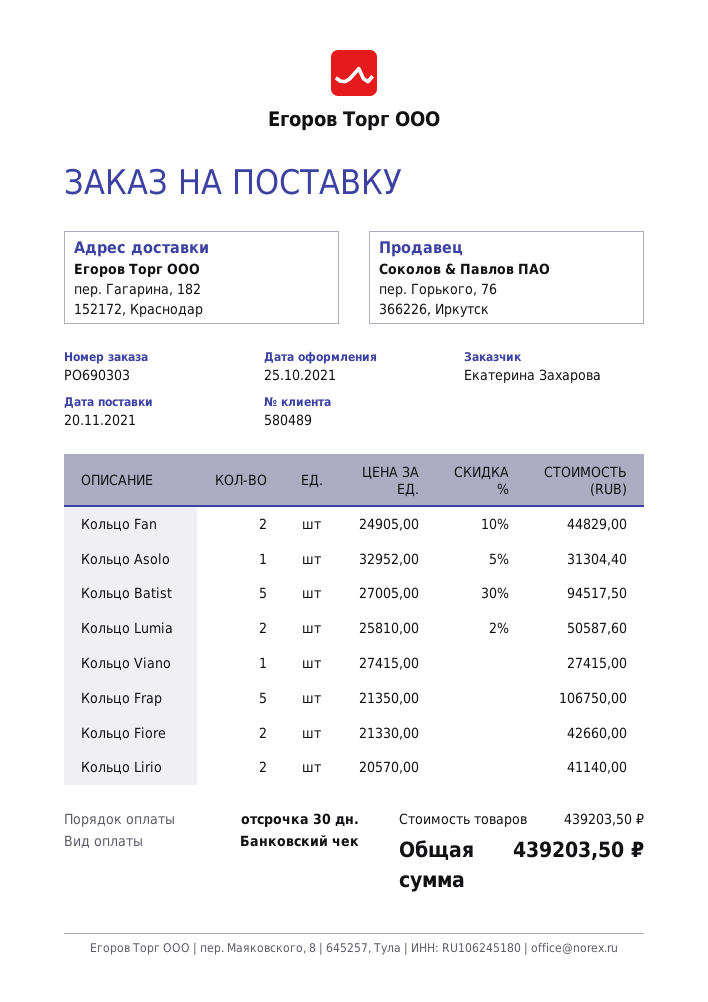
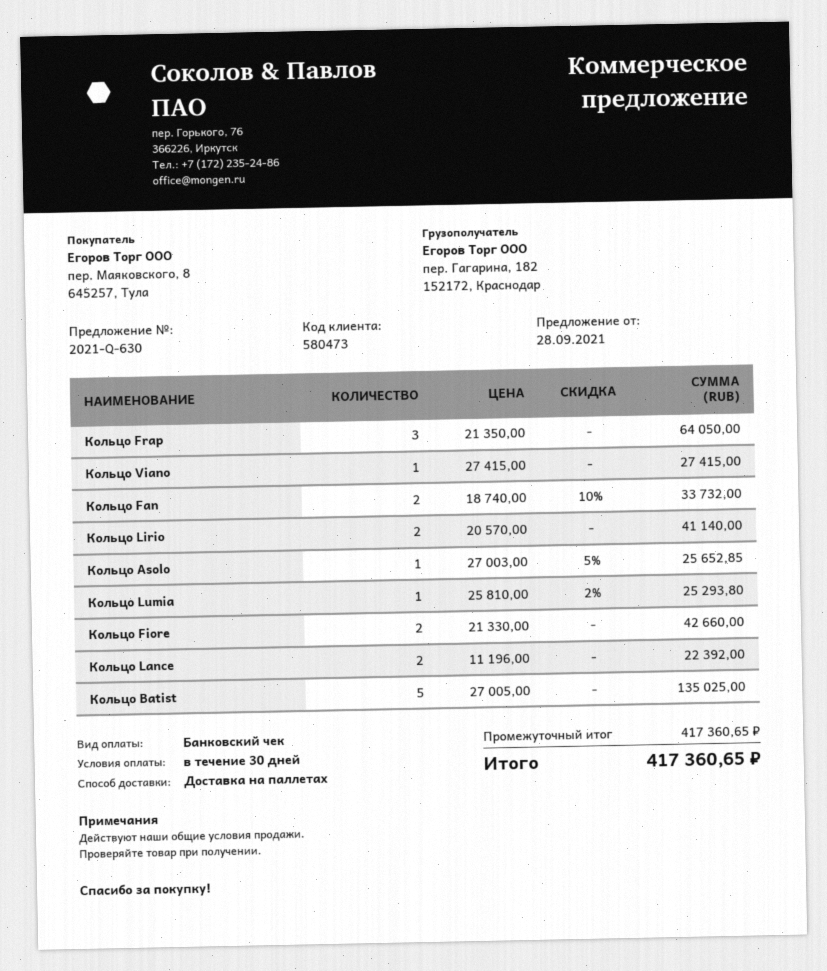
customer number: 580489 -> 580473
Кольцо Fan: 2 x 24905.00 - 10% = 44829.00 -> 2 x 18740.00 - 10% = 33732.00
Кольцо Asolo: 1 x 32952.00 - 5% = 31304.40 -> 1 x 27003.00 - 5% = 25652.85
Кольцо Batist: 5 x 27005.00 - 30% = 94517.50 -> 5 x 27005.00 = 135025.00
Кольцо Lumia: 2 x 25810.00 - 2% = 50587.60 -> 1 x 25810.00 - 2% = 25293.80
Кольцо Frap: 5 x 21350.00 = 106750.00 -> 3 x 21350.00 = 64050.00
Кольцо Lance: none -> 2 x 11196.00 = 22392.00
subtotal: 439203.50 -> 417360.65
total: 439203.50 -> 417360.65

